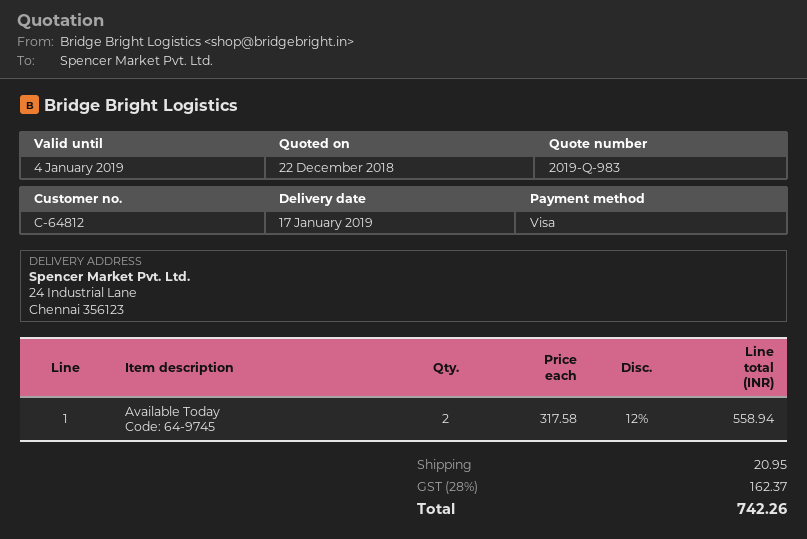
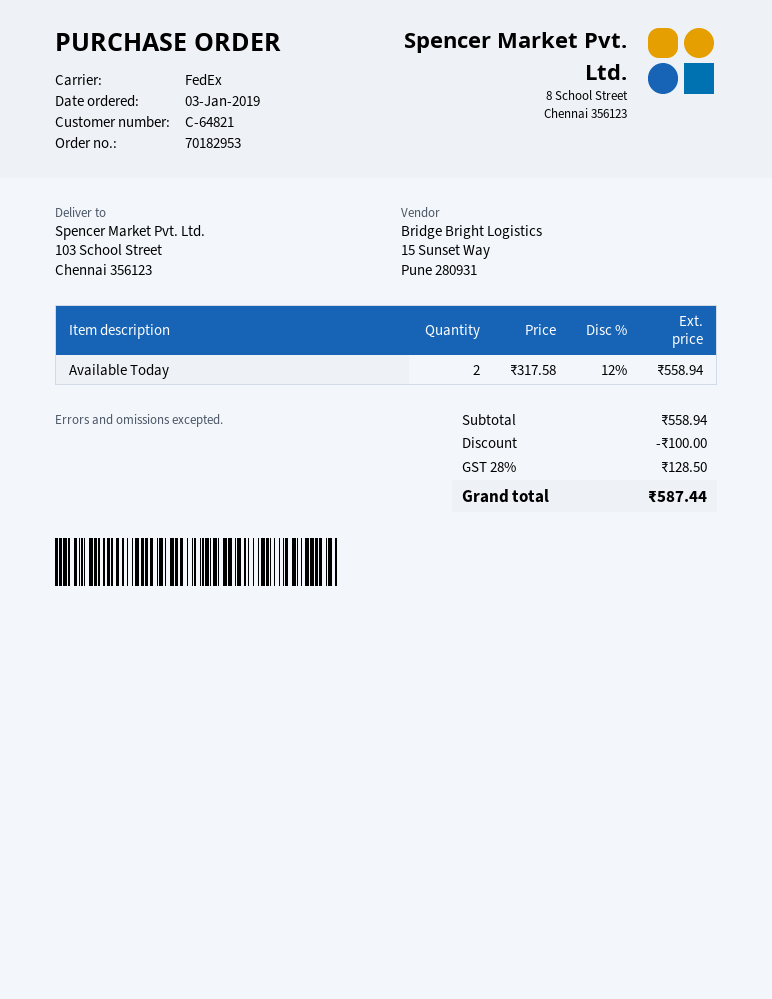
customer number: C-64812 -> C-64821
ship to: 24 Industrial Lane, Chennai 356123 -> 103 School Street, Chennai 356123
discount: none -> 100.00
shipping: 20.95 -> none
tax: 28% = 162.37 -> 28% = 128.50
total: 742.26 -> 587.44

